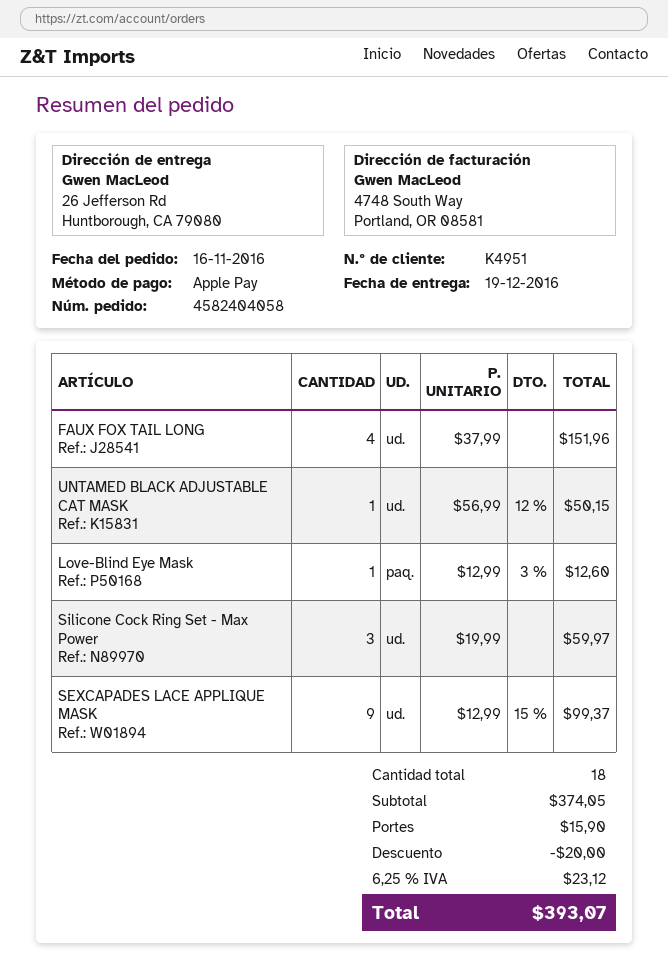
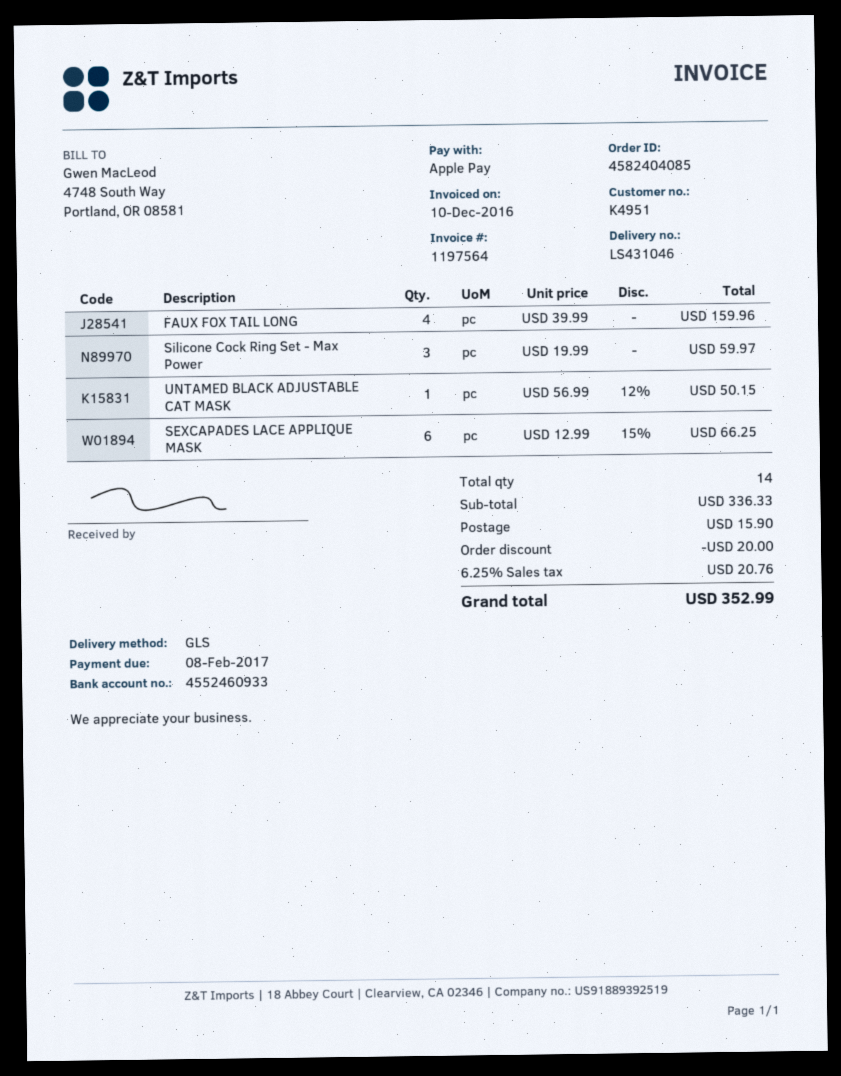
order number: 4582404058 -> 4582404085
FAUX FOX TAIL LONG: 4 x 37.99 = 151.96 -> 4 x 39.99 = 159.96
Love-Blind Eye Mask: 1 x 12.99 - 3% = 12.60 -> none
SEXCAPADES LACE APPLIQUE MASK: 9 x 12.99 - 15% = 99.37 -> 6 x 12.99 - 15% = 66.25
total quantity: 18 -> 14
subtotal: 374.05 -> 336.33
tax: 6.25% = 23.12 -> 6.25% = 20.76
total: 393.07 -> 352.99

